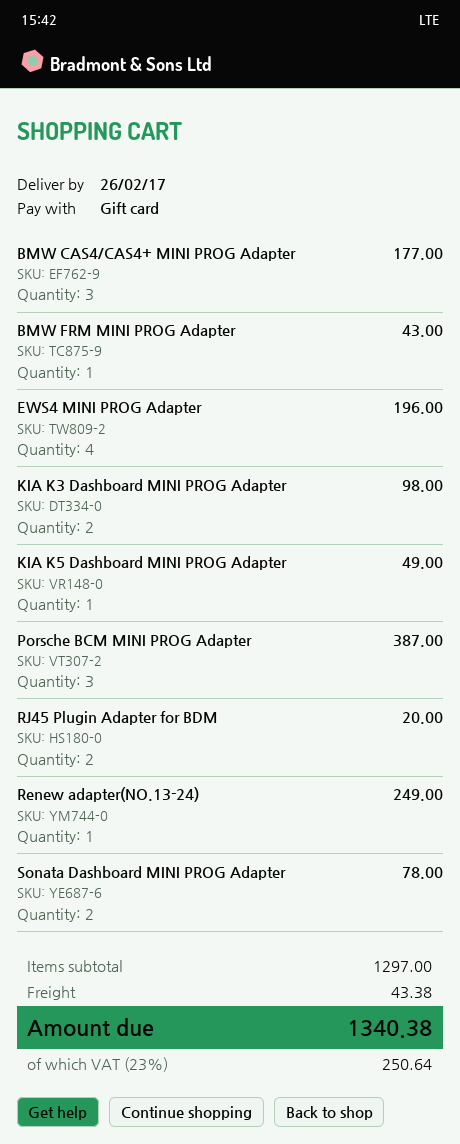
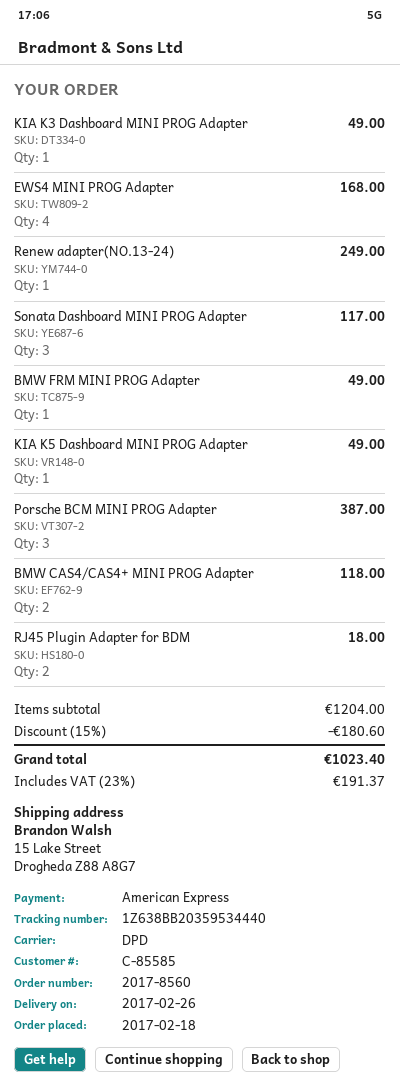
payment method: gift card -> American Express
BMW CAS4/CAS4+ MINI PROG Adapter: 3 for 177.00 -> 2 for 118.00
BMW FRM MINI PROG Adapter: 1 for 43.00 -> 1 for 49.00
EWS4 MINI PROG Adapter: 4 for 196.00 -> 4 for 168.00
KIA K3 Dashboard MINI PROG Adapter: 2 for 98.00 -> 1 for 49.00
RJ45 Plugin Adapter for BDM: 2 for 20.00 -> 2 for 18.00
Sonata Dashboard MINI PROG Adapter: 2 for 78.00 -> 3 for 117.00
subtotal: 1297.00 -> 1204.00
discount: none -> 15% = 180.60
shipping: 43.38 -> none
tax: 23% = 250.64 -> 23% = 191.37
total: 1340.38 -> 1023.40

